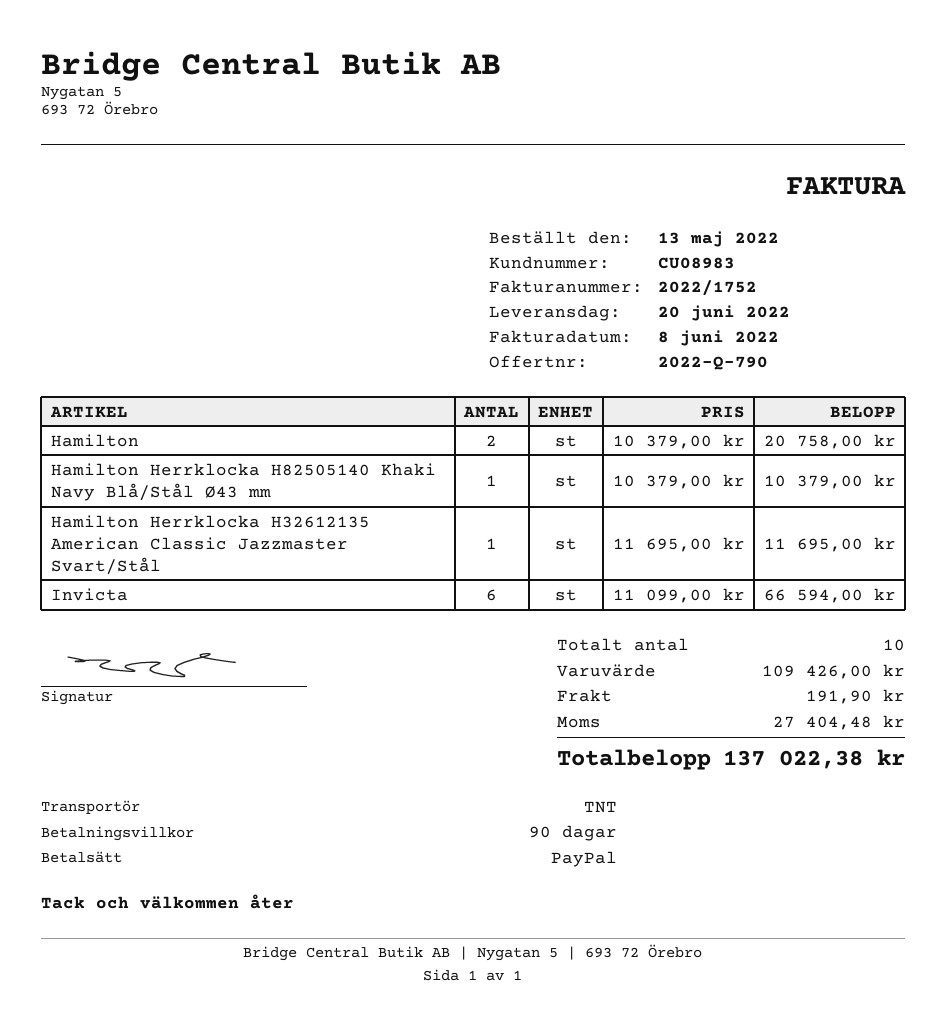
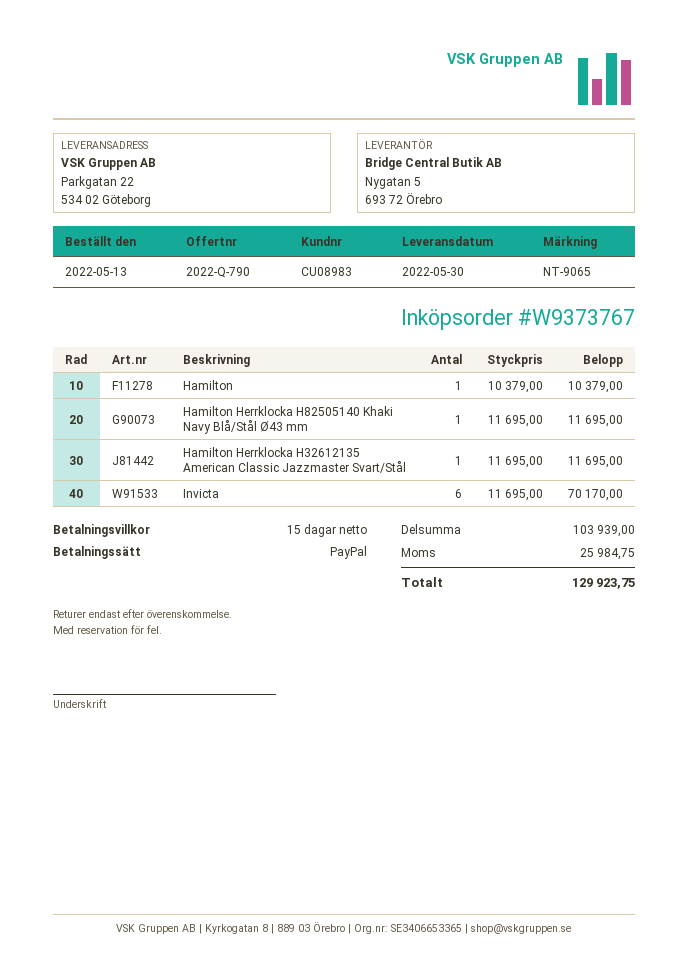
delivery date: 2022-06-20 -> 2022-05-30
payment terms: 90 days -> 15 days
Hamilton: 2 x 10379.00 = 20758.00 -> 1 x 10379.00 = 10379.00
Hamilton Herrklocka H82505140 Khaki Navy Blå/Stål Ø43 mm: 1 x 10379.00 = 10379.00 -> 1 x 11695.00 = 11695.00
Invicta: 6 x 11099.00 = 66594.00 -> 6 x 11695.00 = 70170.00
subtotal: 109426.00 -> 103939.00
shipping: 191.90 -> none
tax: 27404.48 -> 25984.75
total: 137022.38 -> 129923.75

